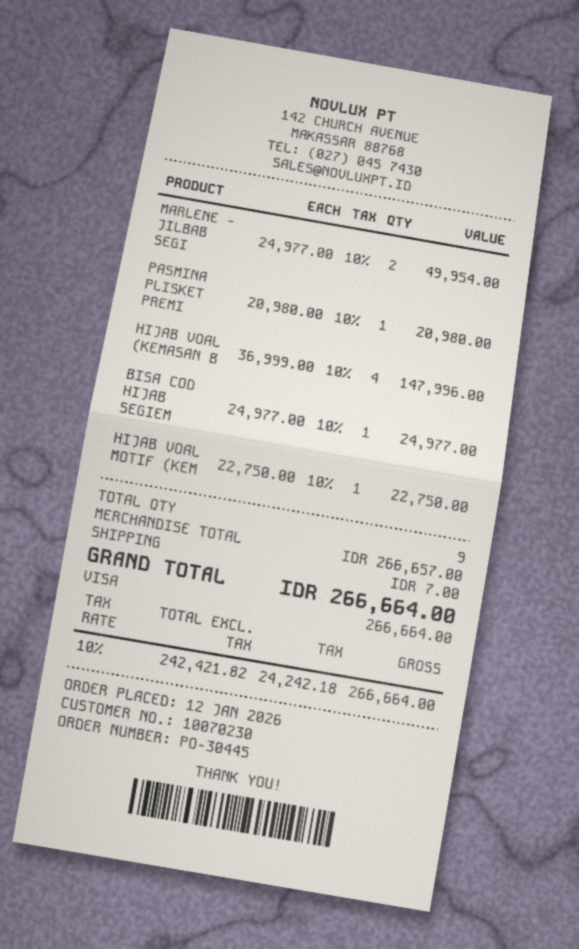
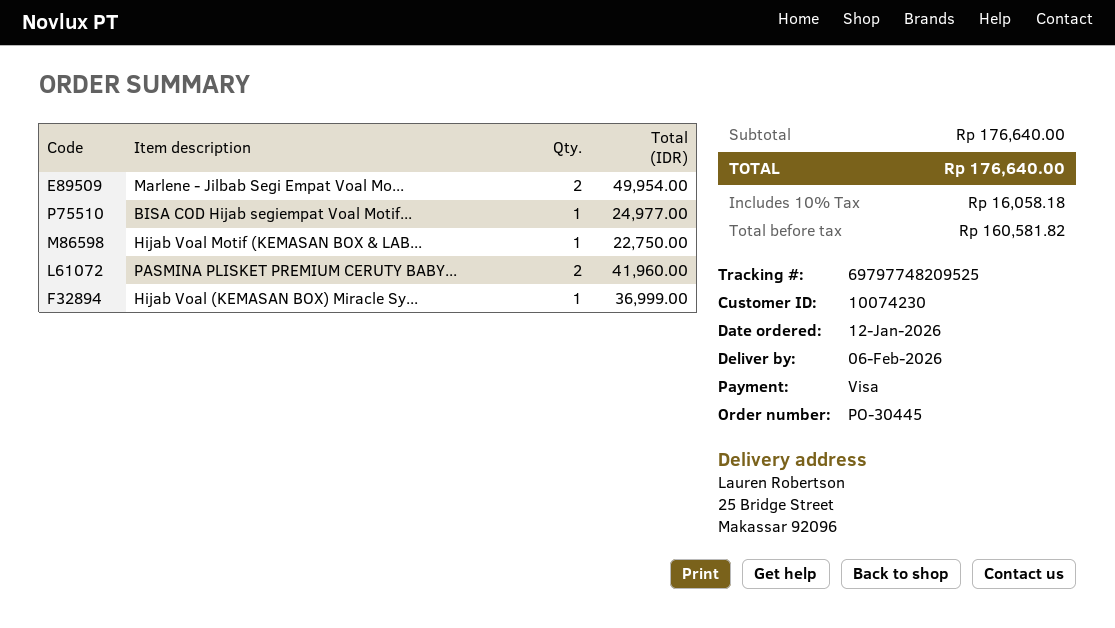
customer number: 10070230 -> 10074230
PASMINA PLISKET PREMI: 1 for 20980.00 -> 2 for 41960.00
HIJAB VOAL (KEMASAN B: 4 for 147996.00 -> 1 for 36999.00
subtotal: 266657.00 -> 176640.00
shipping: 7.00 -> none
net: 242421.82 -> 160581.82
tax: 10% = 24242.18 -> 10% = 16058.18
total: 266664.00 -> 176640.00

